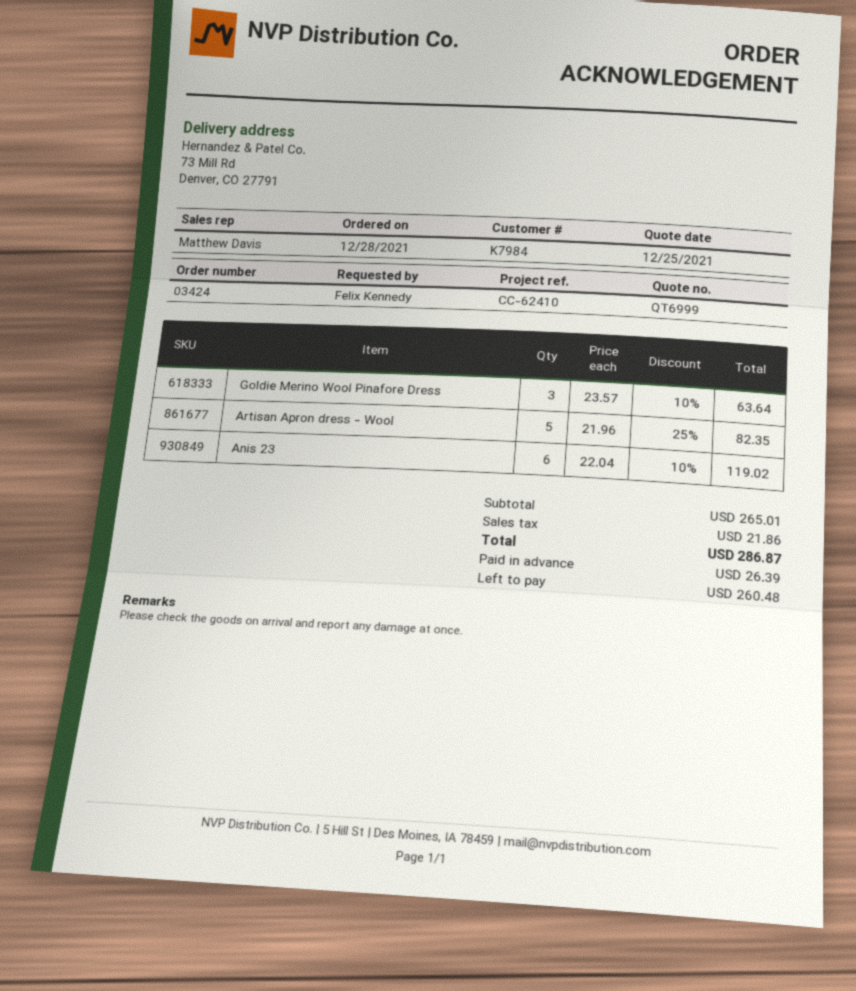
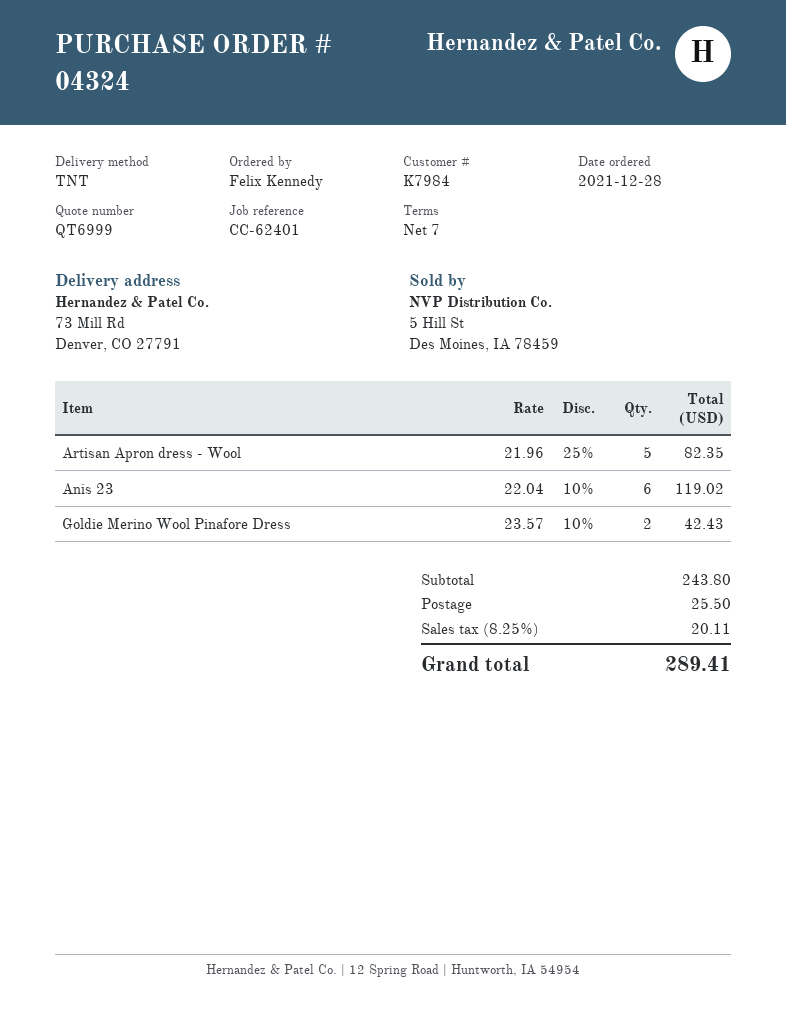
order number: 03424 -> 04324
reference: CC-62410 -> CC-62401
Goldie Merino Wool Pinafore Dress: 3 x 23.57 - 10% = 63.64 -> 2 x 23.57 - 10% = 42.43
subtotal: 265.01 -> 243.80
shipping: none -> 25.50
tax: 21.86 -> 20.11
total: 286.87 -> 289.41

